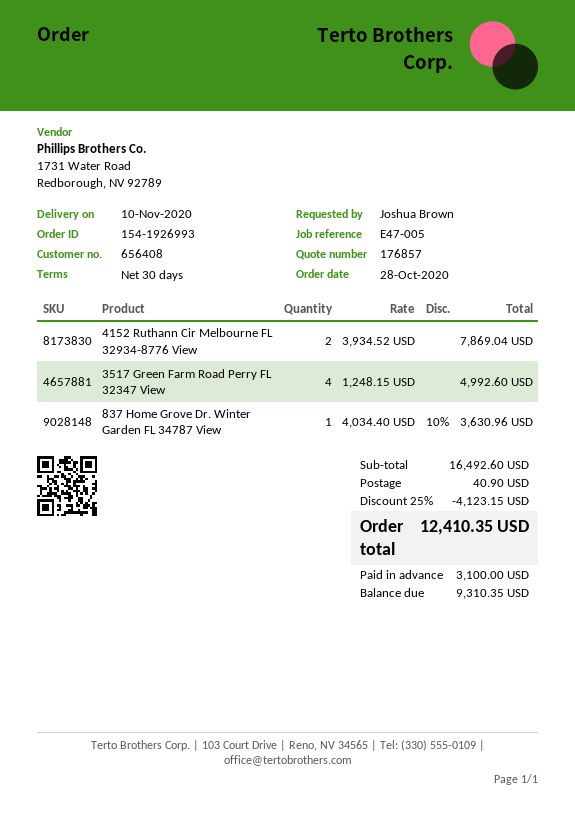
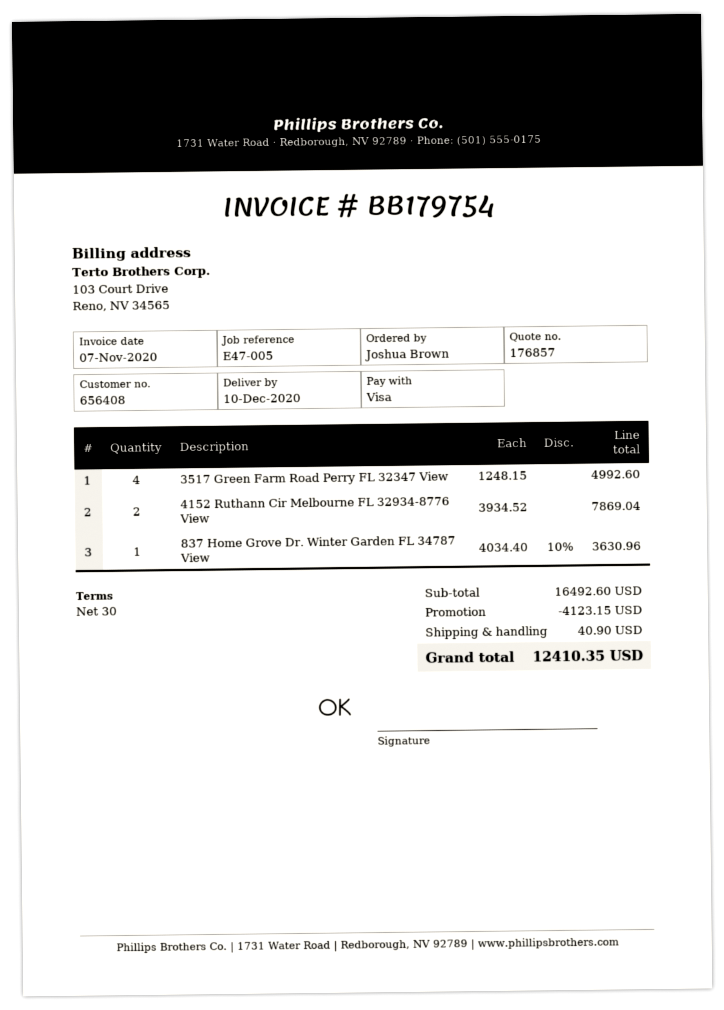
delivery date: 2020-11-10 -> 2020-12-10

